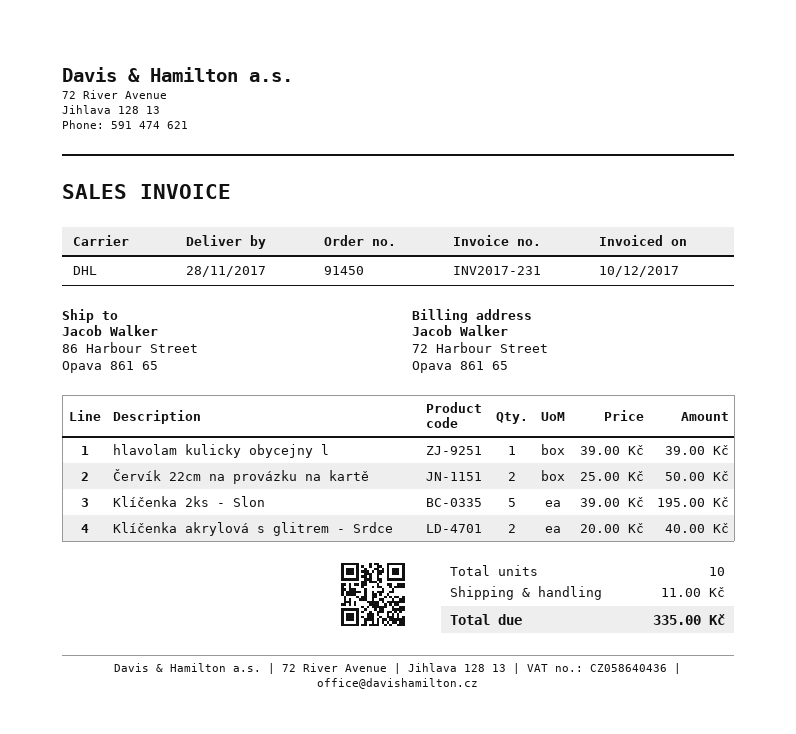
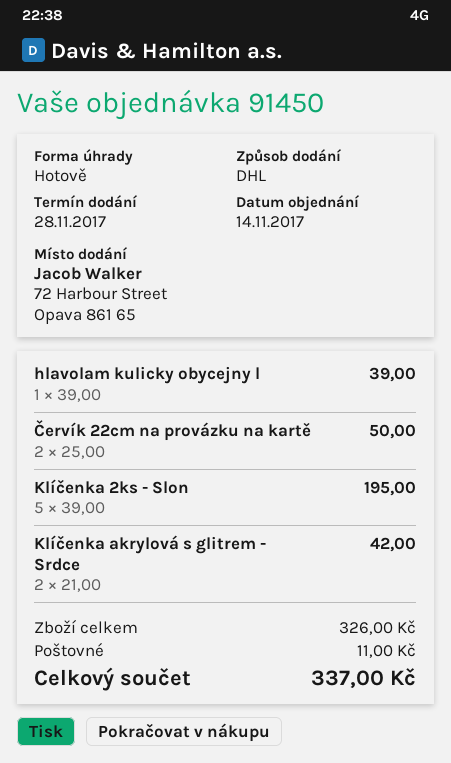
ship to: 86 Harbour Street, Opava 861 65 -> 72 Harbour Street, Opava 861 65
Klíčenka akrylová s glitrem - Srdce: 2 x 20.00 = 40.00 -> 2 x 21.00 = 42.00
total: 335.00 -> 337.00

